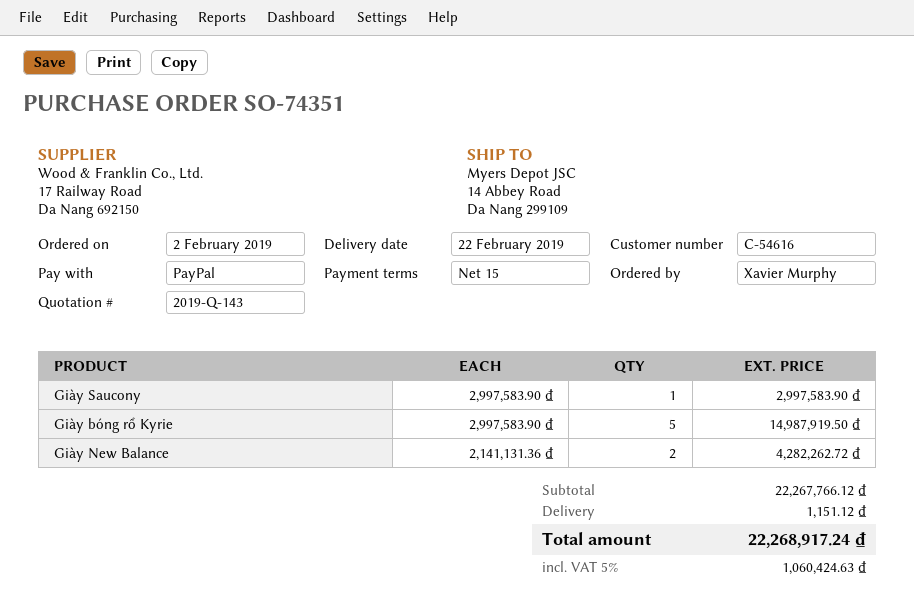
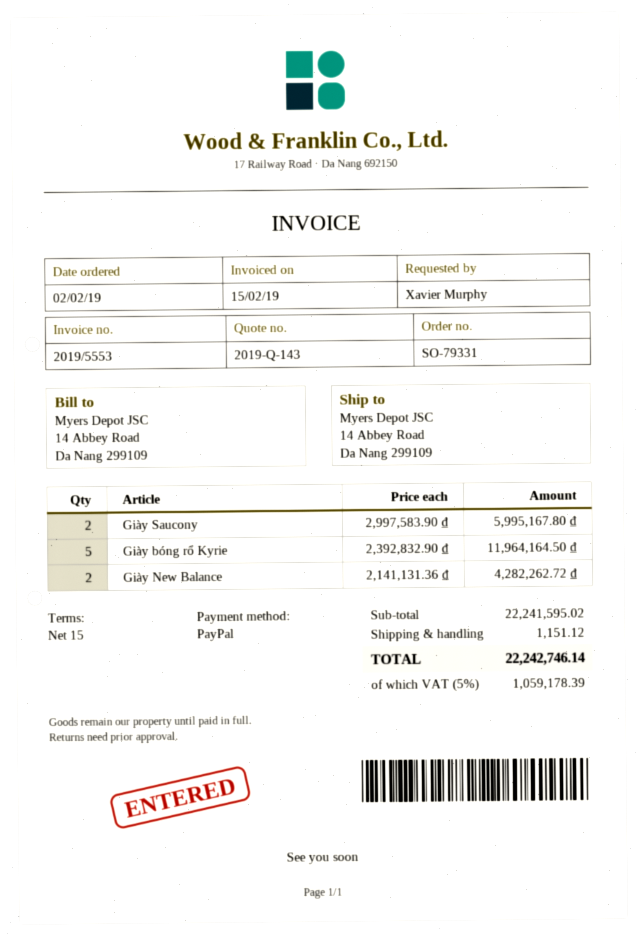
order number: SO-74351 -> SO-79331
Giày Saucony: 1 x 2997583.90 = 2997583.90 -> 2 x 2997583.90 = 5995167.80
Giày bóng rổ Kyrie: 5 x 2997583.90 = 14987919.50 -> 5 x 2392832.90 = 11964164.50
subtotal: 22267766.12 -> 22241595.02
tax: 5% = 1060424.63 -> 5% = 1059178.39
total: 22268917.24 -> 22242746.14

